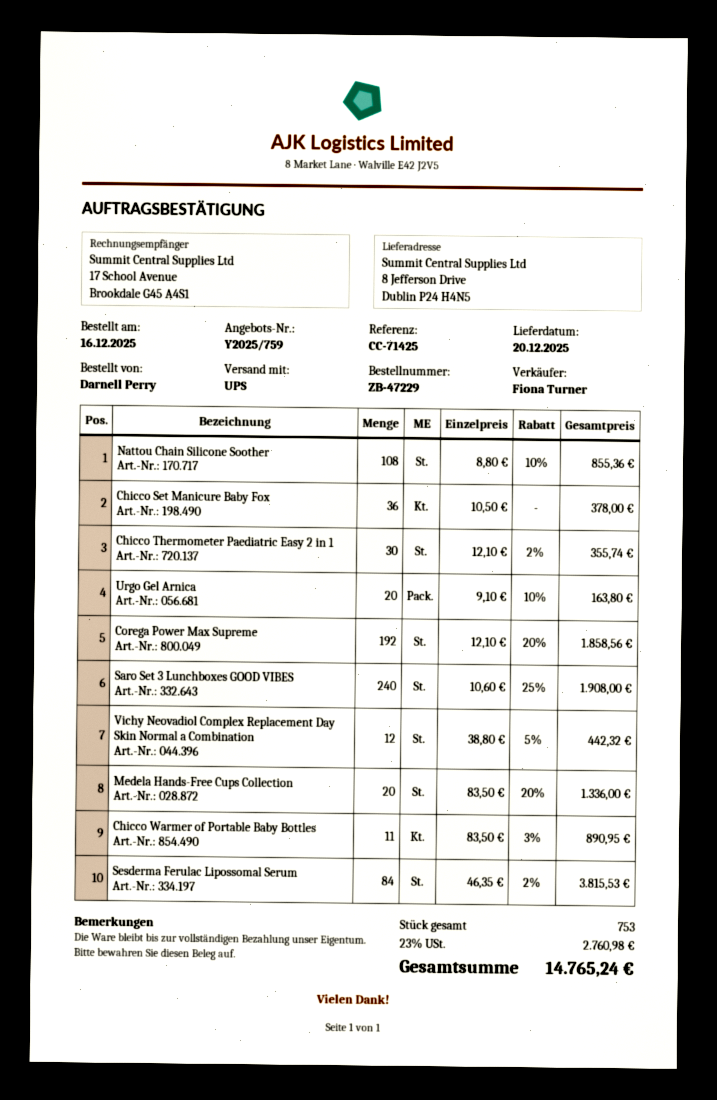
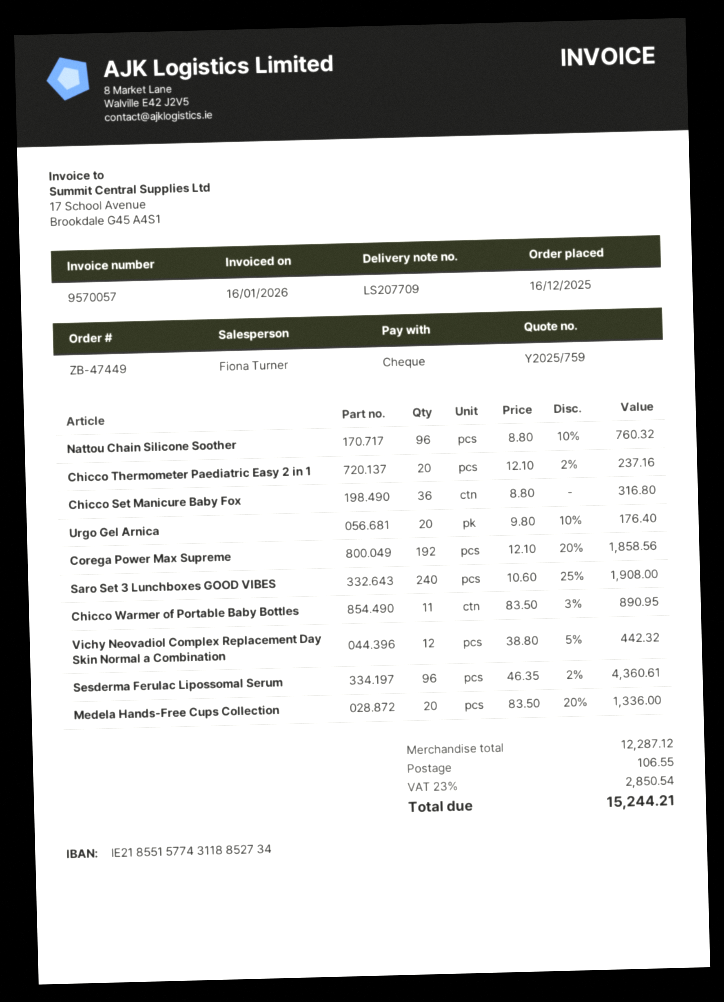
order number: ZB-47229 -> ZB-47449
Nattou Chain Silicone Soother: 108 x 8.80 - 10% = 855.36 -> 96 x 8.80 - 10% = 760.32
Chicco Set Manicure Baby Fox: 36 x 10.50 = 378.00 -> 36 x 8.80 = 316.80
Chicco Thermometer Paediatric Easy 2 in 1: 30 x 12.10 - 2% = 355.74 -> 20 x 12.10 - 2% = 237.16
Urgo Gel Arnica: 20 x 9.10 - 10% = 163.80 -> 20 x 9.80 - 10% = 176.40
Sesderma Ferulac Lipossomal Serum: 84 x 46.35 - 2% = 3815.53 -> 96 x 46.35 - 2% = 4360.61
shipping: none -> 106.55
tax: 23% = 2760.98 -> 23% = 2850.54
total: 14765.24 -> 15244.21

